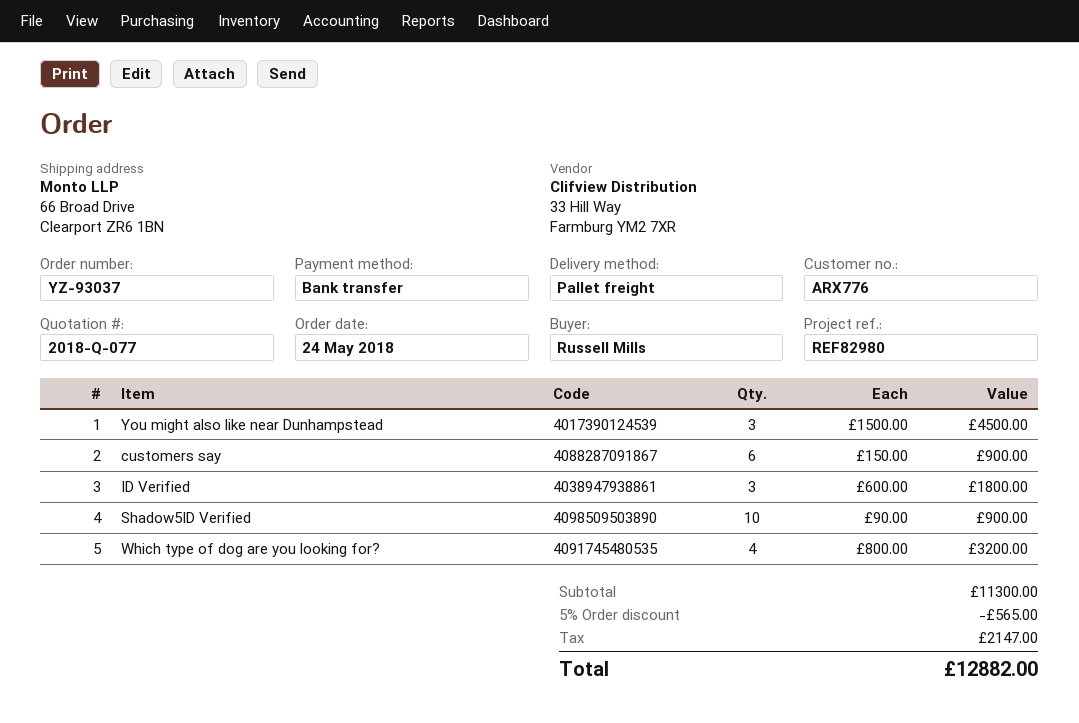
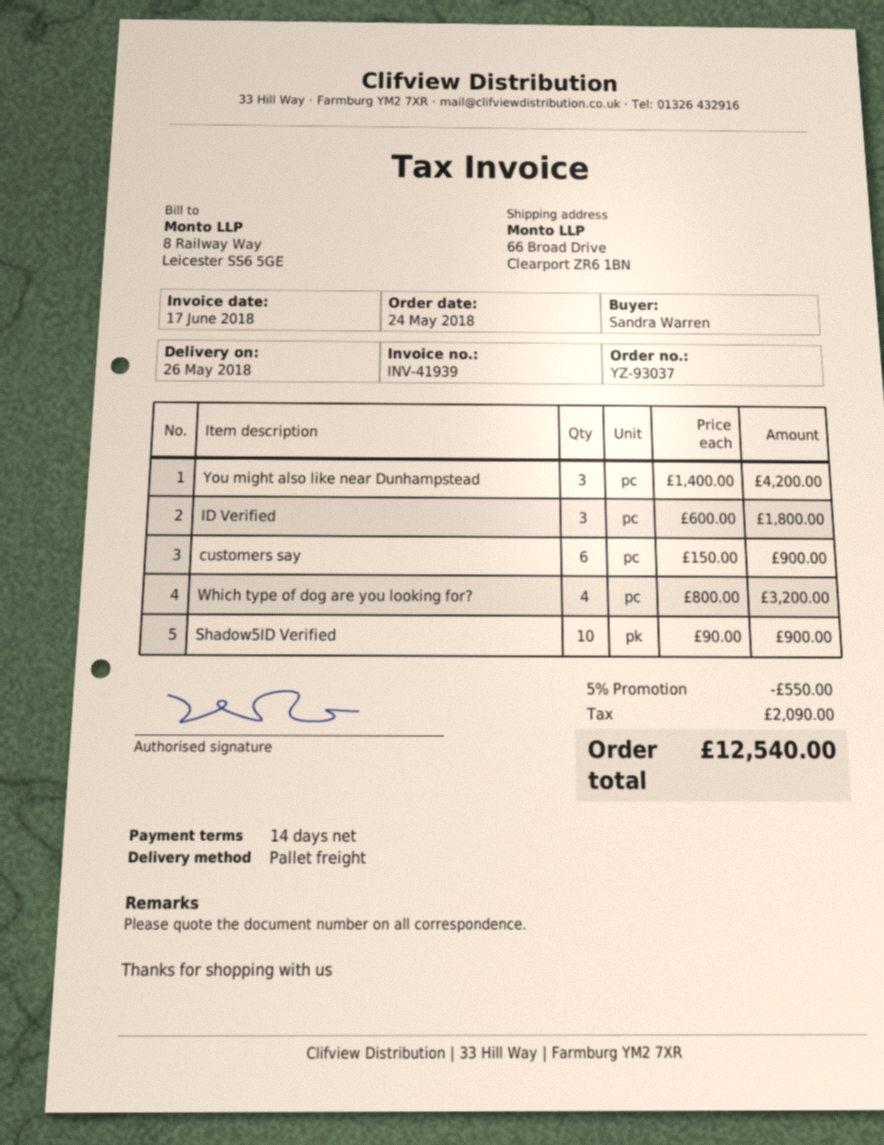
ordered by: Russell Mills -> Sandra Warren
You might also like near Dunhampstead: 3 x 1500.00 = 4500.00 -> 3 x 1400.00 = 4200.00
discount: 5% = 565.00 -> 5% = 550.00
tax: 2147.00 -> 2090.00
total: 12882.00 -> 12540.00

